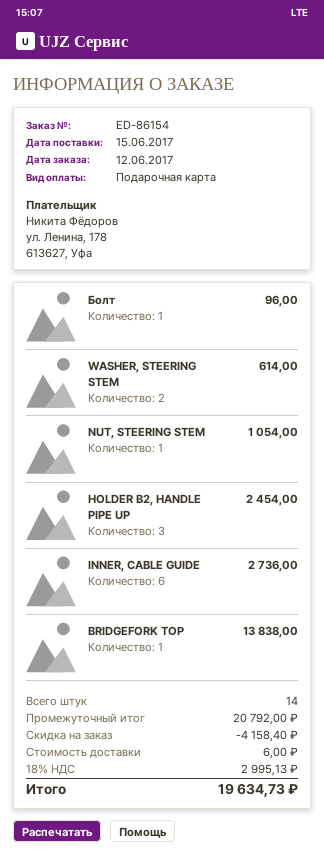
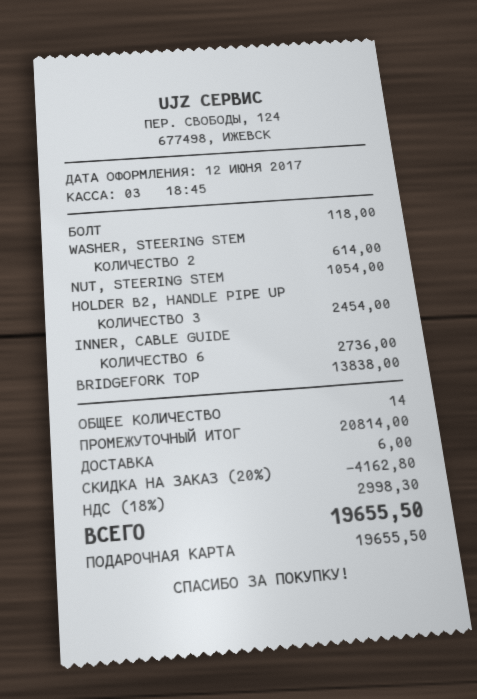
Болт: 1 for 96.00 -> 1 for 118.00
subtotal: 20792.00 -> 20814.00
discount: 4158.40 -> 4162.80
tax: 18% = 2995.13 -> 18% = 2998.30
total: 19634.73 -> 19655.50

